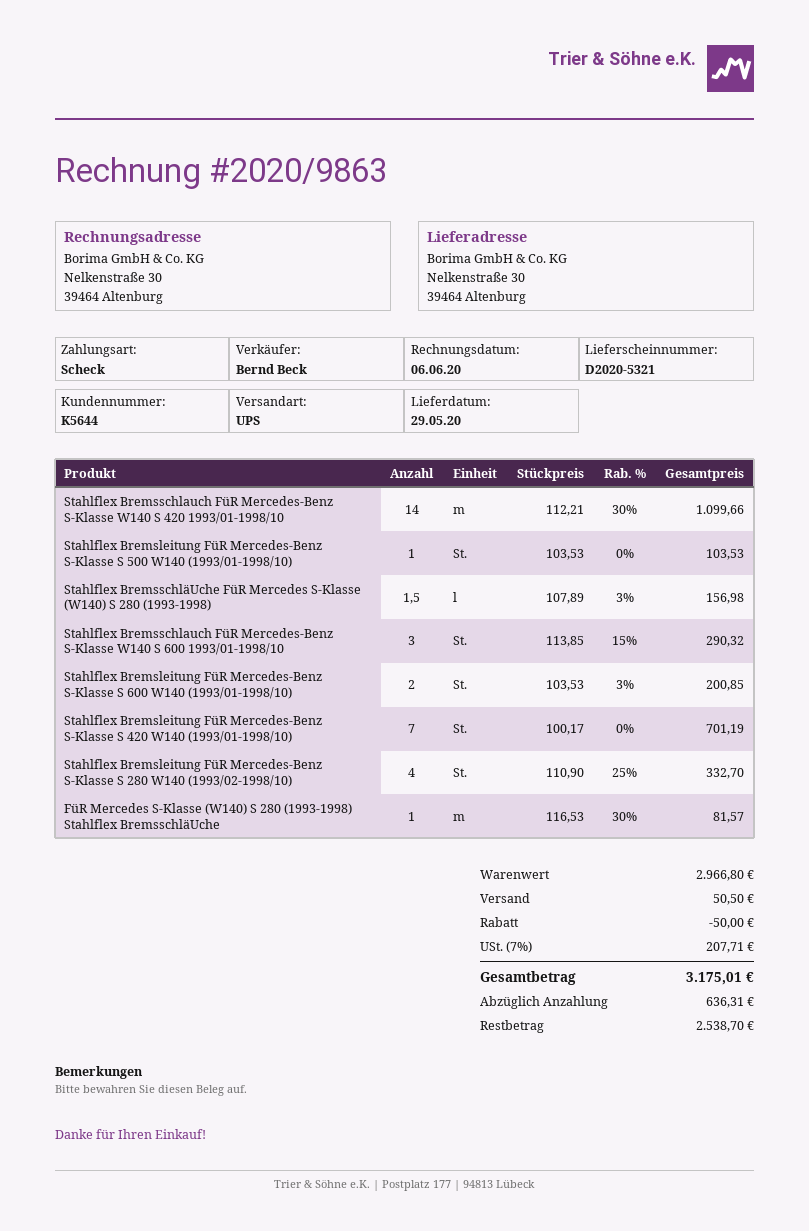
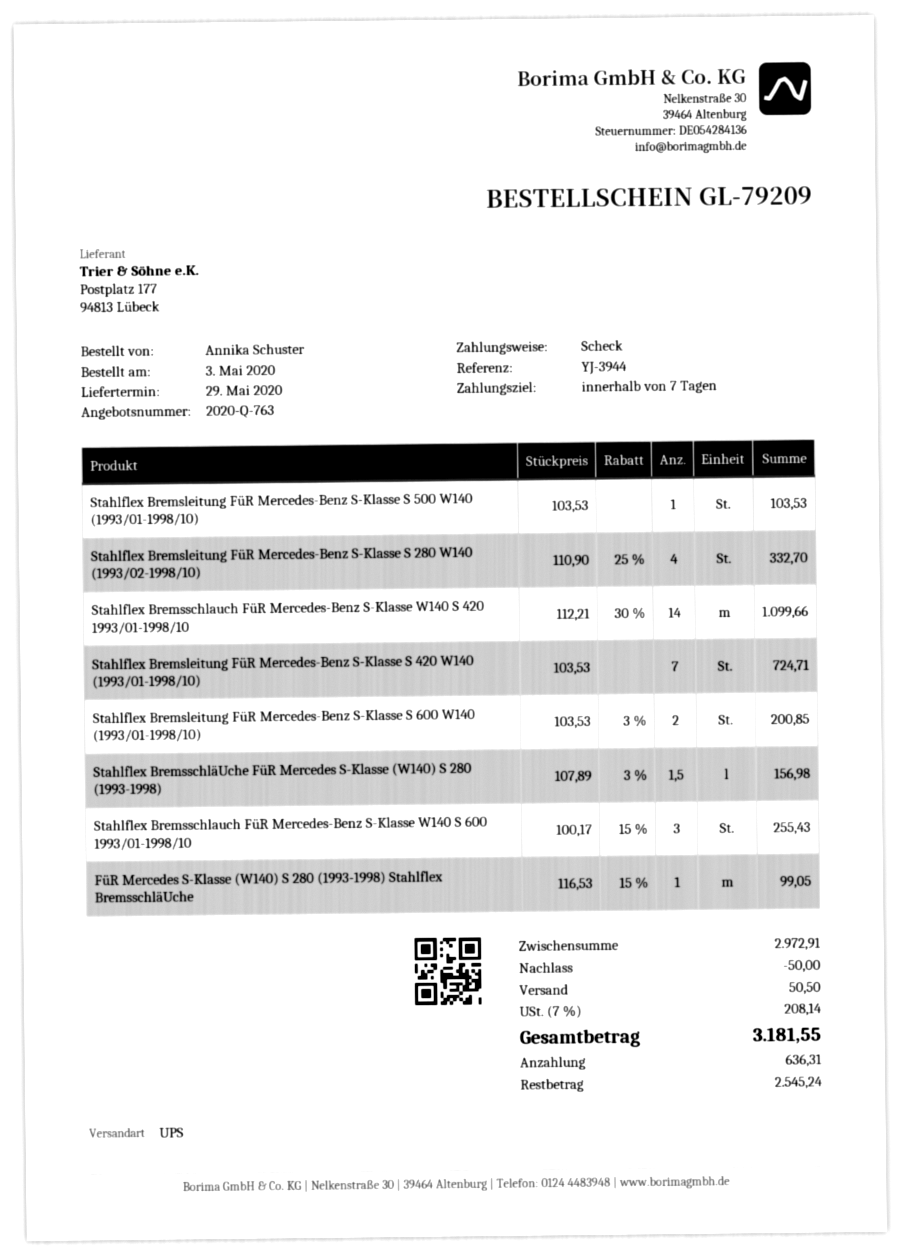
Stahlflex Bremsschlauch FüR Mercedes-Benz S-Klasse W140 S 600 1993/01-1998/10: 3 x 113.85 - 15% = 290.32 -> 3 x 100.17 - 15% = 255.43
Stahlflex Bremsleitung FüR Mercedes-Benz S-Klasse S 420 W140 (1993/01-1998/10): 7 x 100.17 = 701.19 -> 7 x 103.53 = 724.71
FüR Mercedes S-Klasse (W140) S 280 (1993-1998) Stahlflex BremsschläUche: 1 x 116.53 - 30% = 81.57 -> 1 x 116.53 - 15% = 99.05
subtotal: 2966.80 -> 2972.91
tax: 7% = 207.71 -> 7% = 208.14
total: 3175.01 -> 3181.55
balance: 2538.70 -> 2545.24

